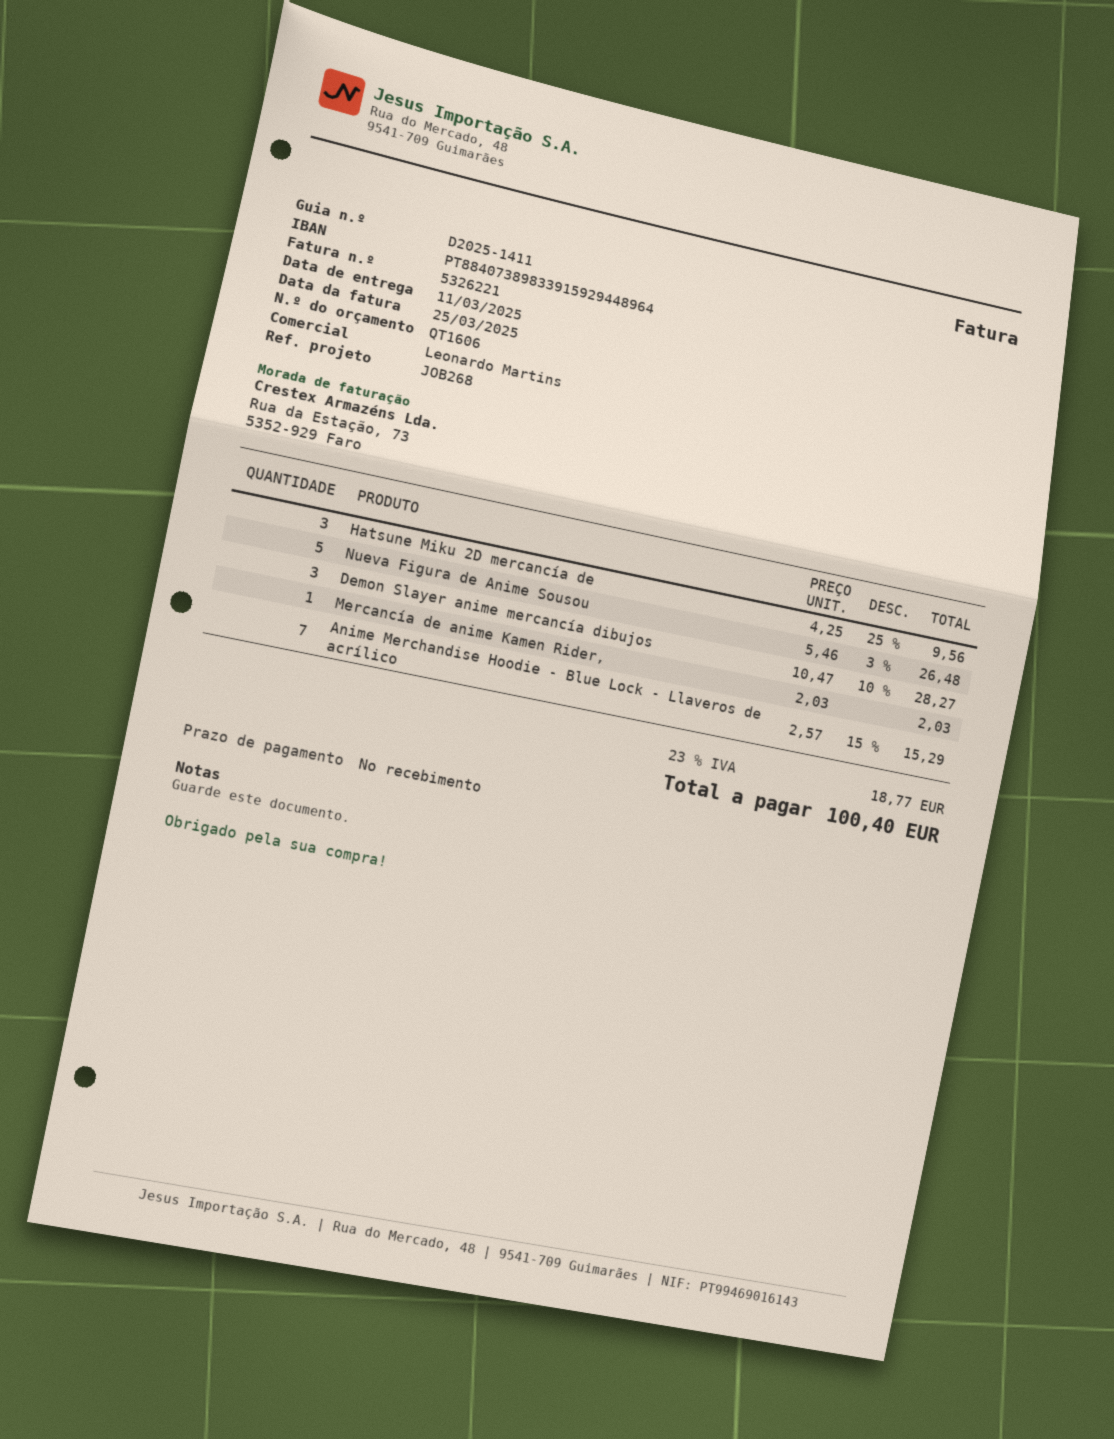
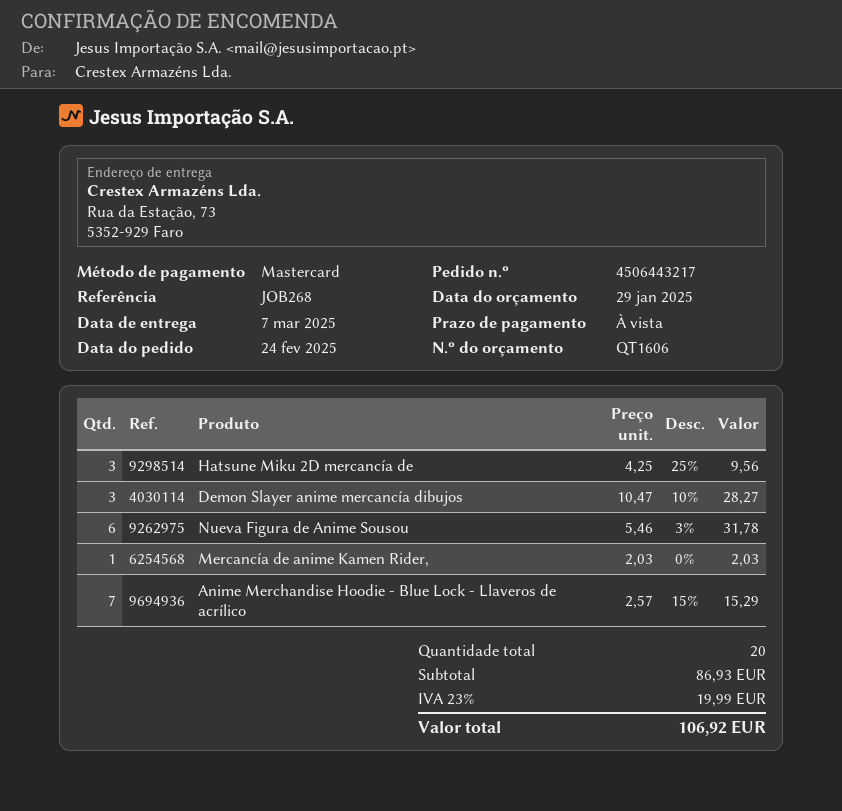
delivery date: 2025-03-11 -> 2025-03-07
Nueva Figura de Anime Sousou: 5 x 5.46 - 3% = 26.48 -> 6 x 5.46 - 3% = 31.78
tax: 23% = 18.77 -> 23% = 19.99
total: 100.40 -> 106.92

